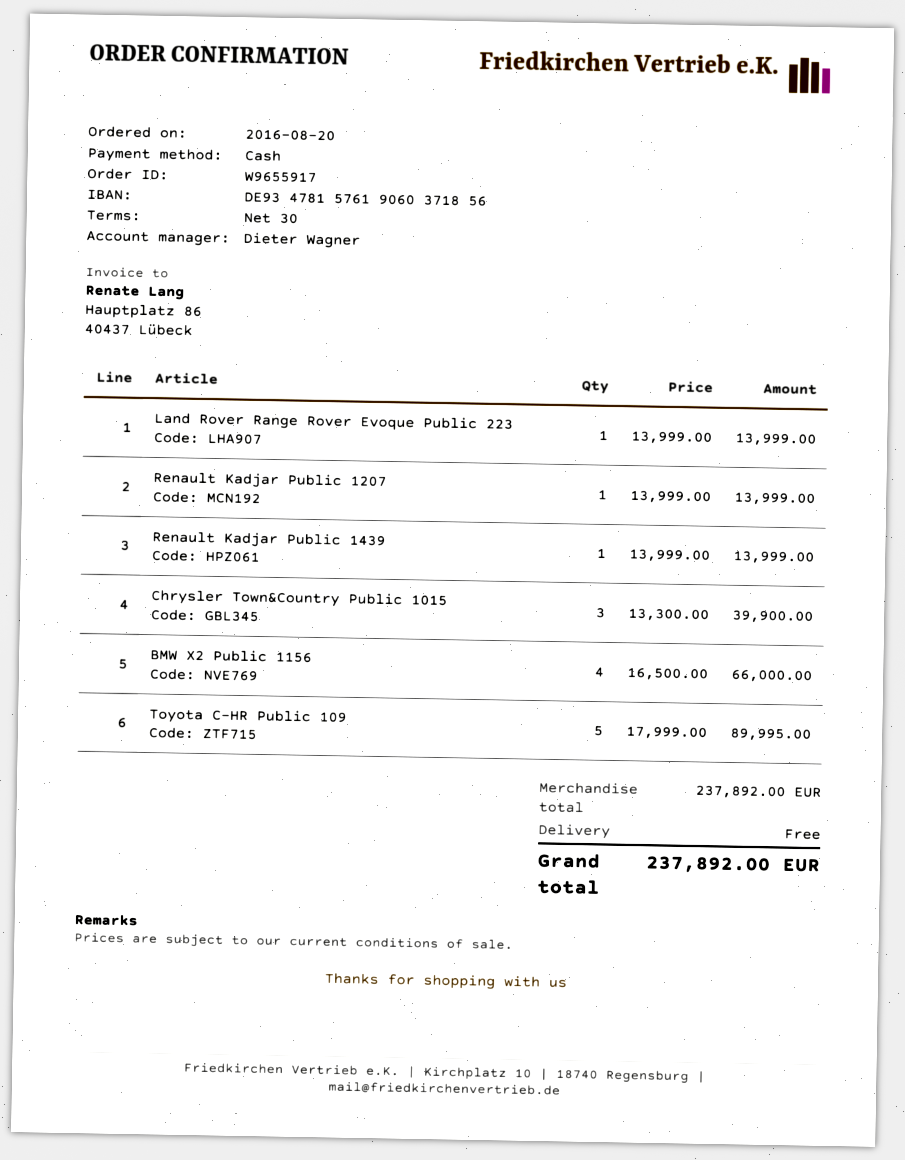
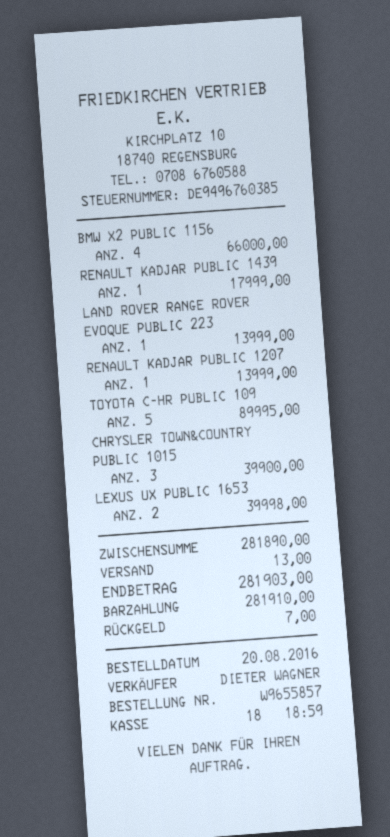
order number: W9655917 -> W9655857
Renault Kadjar Public 1439: 1 for 13999.00 -> 1 for 17999.00
LEXUS UX PUBLIC 1653: none -> 2 for 39998.00
subtotal: 237892.00 -> 281890.00
shipping: 0.00 -> 13.00
total: 237892.00 -> 281903.00

